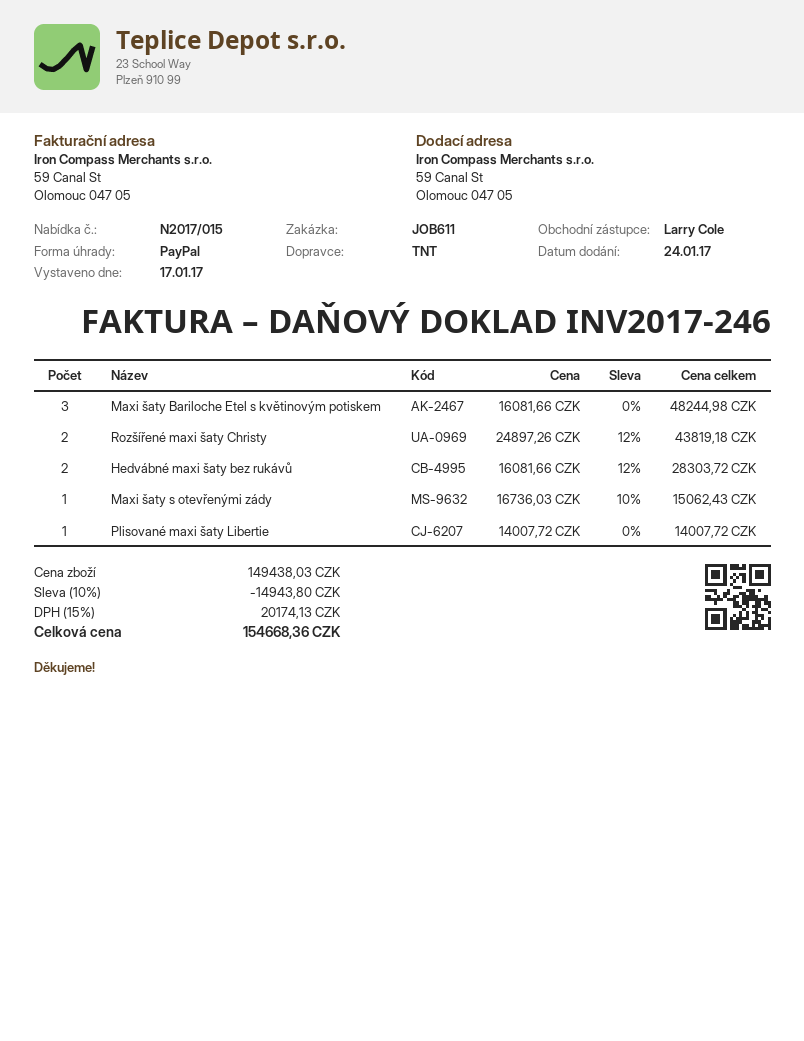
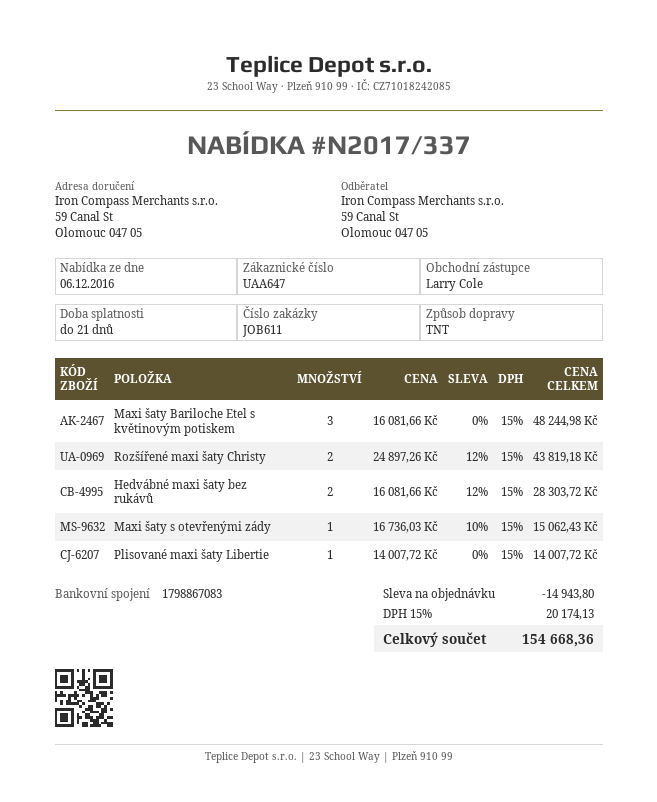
quote number: N2017/015 -> N2017/337

